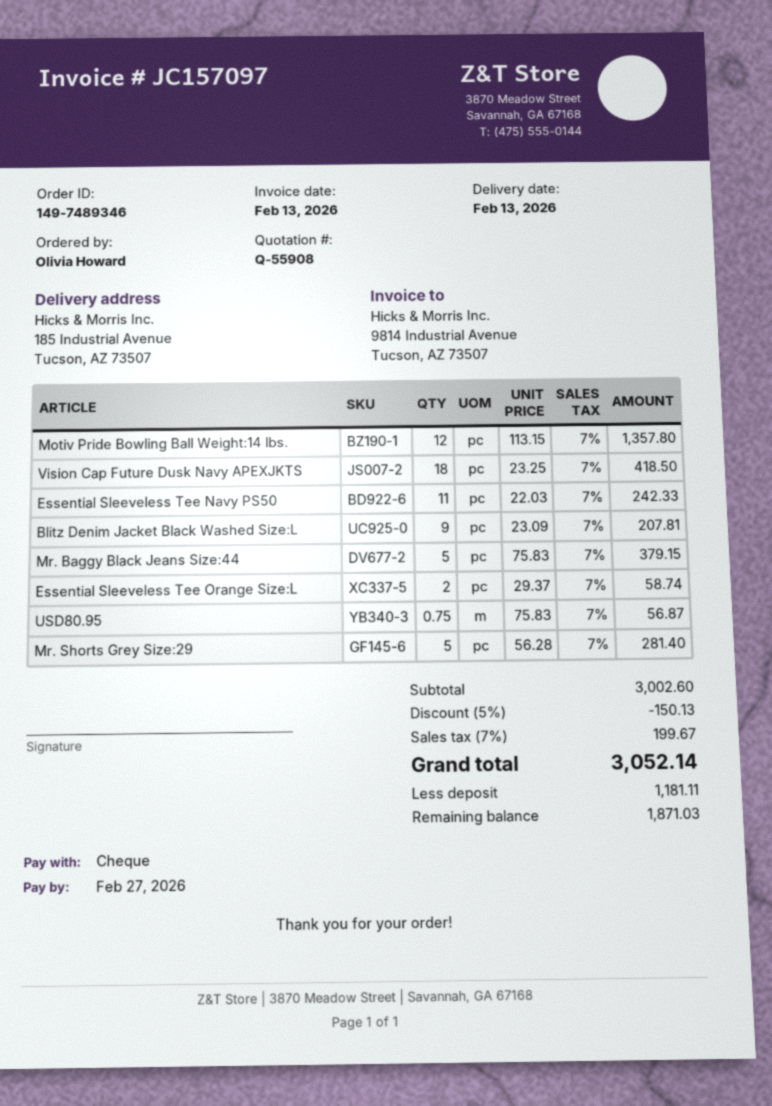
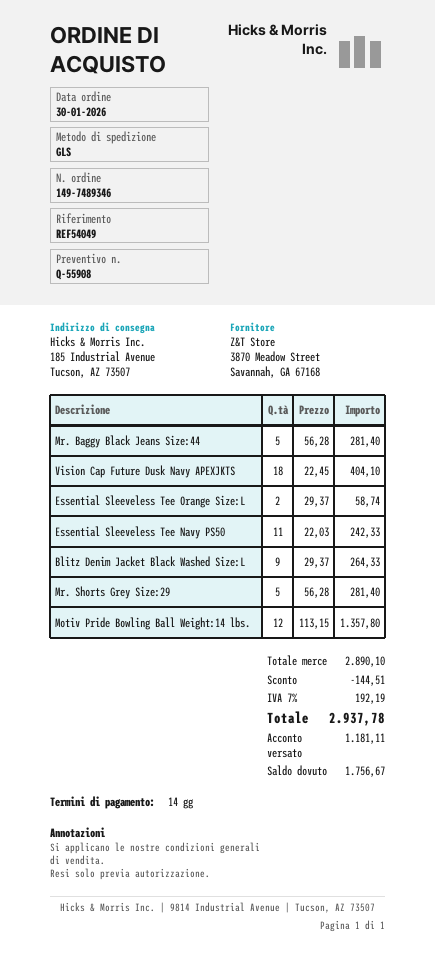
Vision Cap Future Dusk Navy APEXJKTS: 18 x 23.25 = 418.50 -> 18 x 22.45 = 404.10
Blitz Denim Jacket Black Washed Size:L: 9 x 23.09 = 207.81 -> 9 x 29.37 = 264.33
Mr. Baggy Black Jeans Size:44: 5 x 75.83 = 379.15 -> 5 x 56.28 = 281.40
USD80.95: 0.75 x 75.83 = 56.87 -> none
subtotal: 3002.60 -> 2890.10
discount: 150.13 -> 144.51
tax: 7% = 199.67 -> 7% = 192.19
total: 3052.14 -> 2937.78
balance: 1871.03 -> 1756.67

